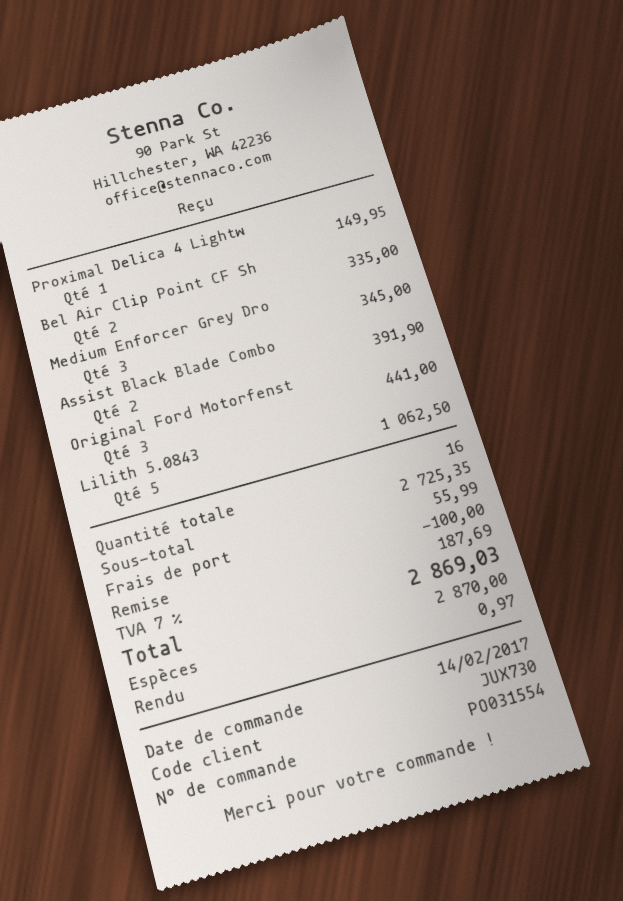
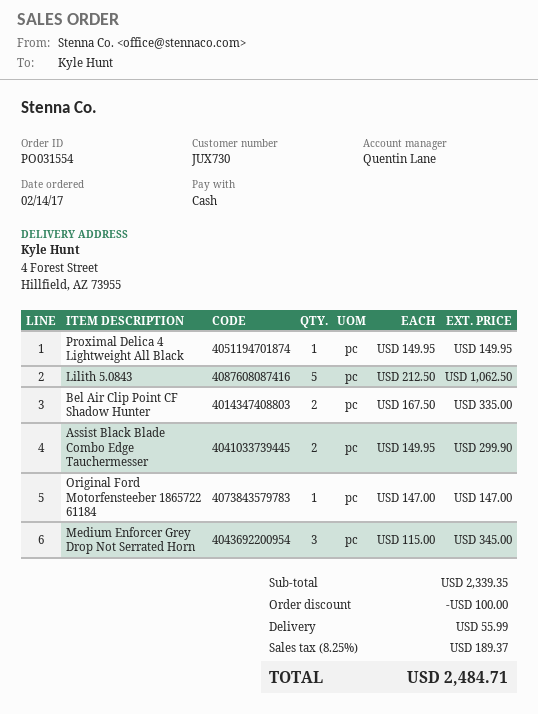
Assist Black Blade Combo: 2 for 391.90 -> 2 for 299.90
Original Ford Motorfenst: 3 for 441.00 -> 1 for 147.00
subtotal: 2725.35 -> 2339.35
tax: 7% = 187.69 -> 8.25% = 189.37
total: 2869.03 -> 2484.71

